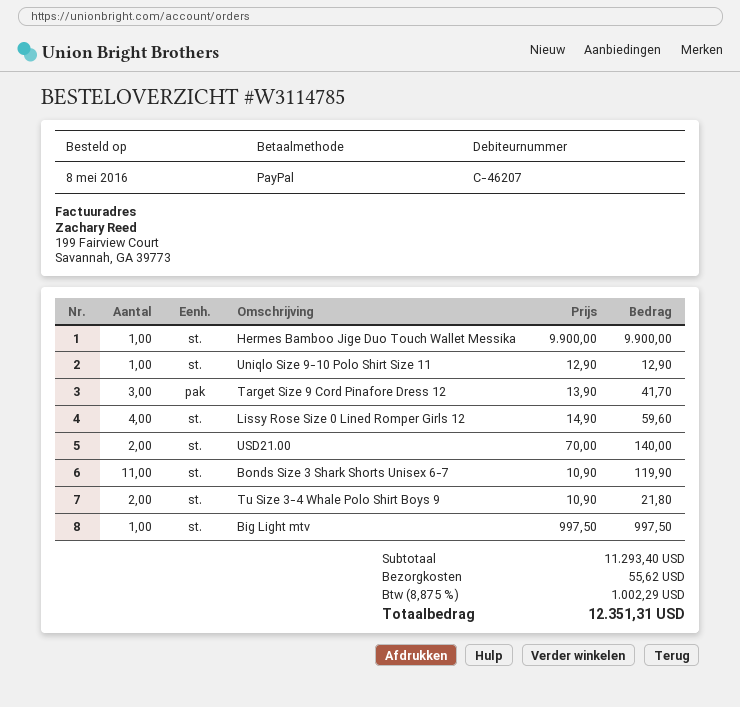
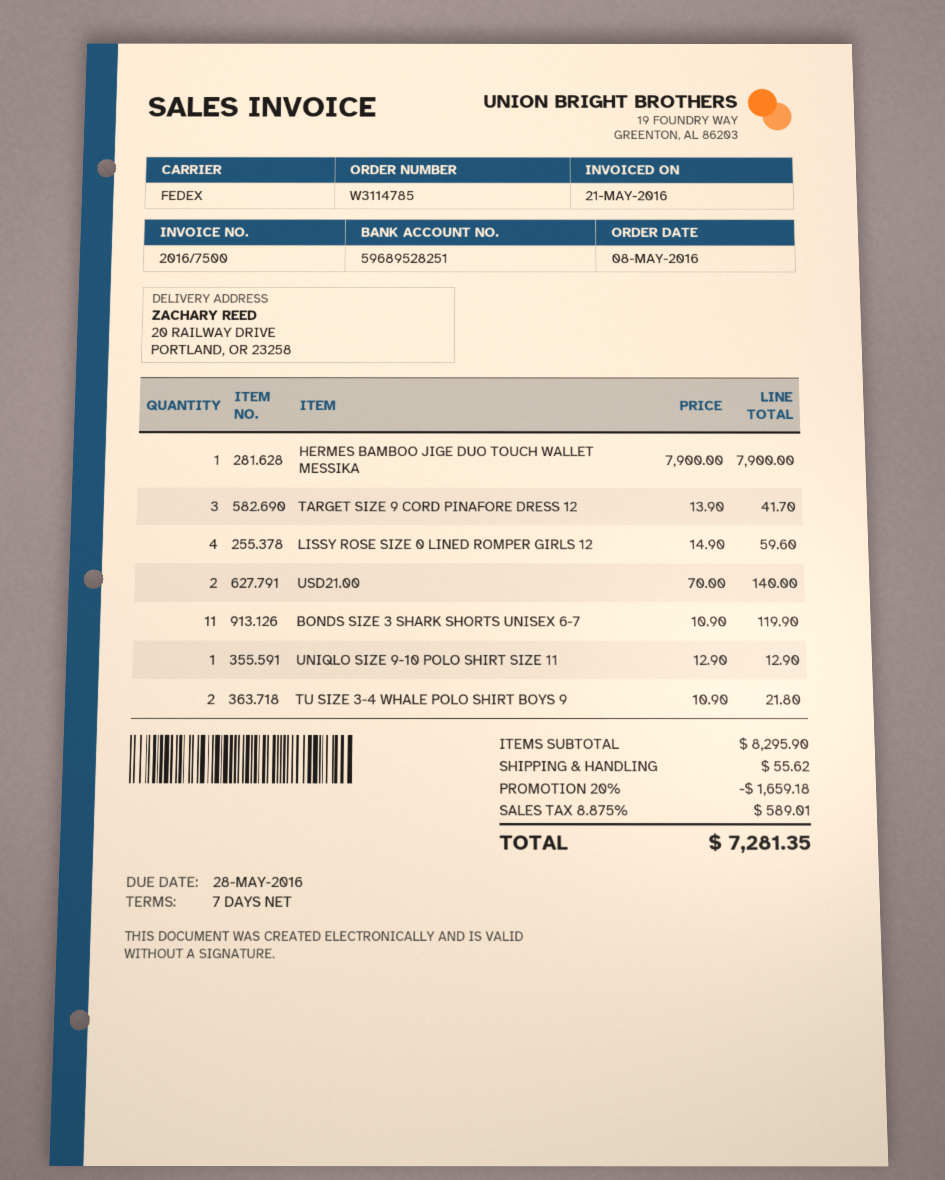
Hermes Bamboo Jige Duo Touch Wallet Messika: 1 x 9900.00 = 9900.00 -> 1 x 7900.00 = 7900.00
Big Light mtv: 1 x 997.50 = 997.50 -> none
subtotal: 11293.40 -> 8295.90
discount: none -> 20% = 1659.18
tax: 8.875% = 1002.29 -> 8.875% = 589.01
total: 12351.31 -> 7281.35

